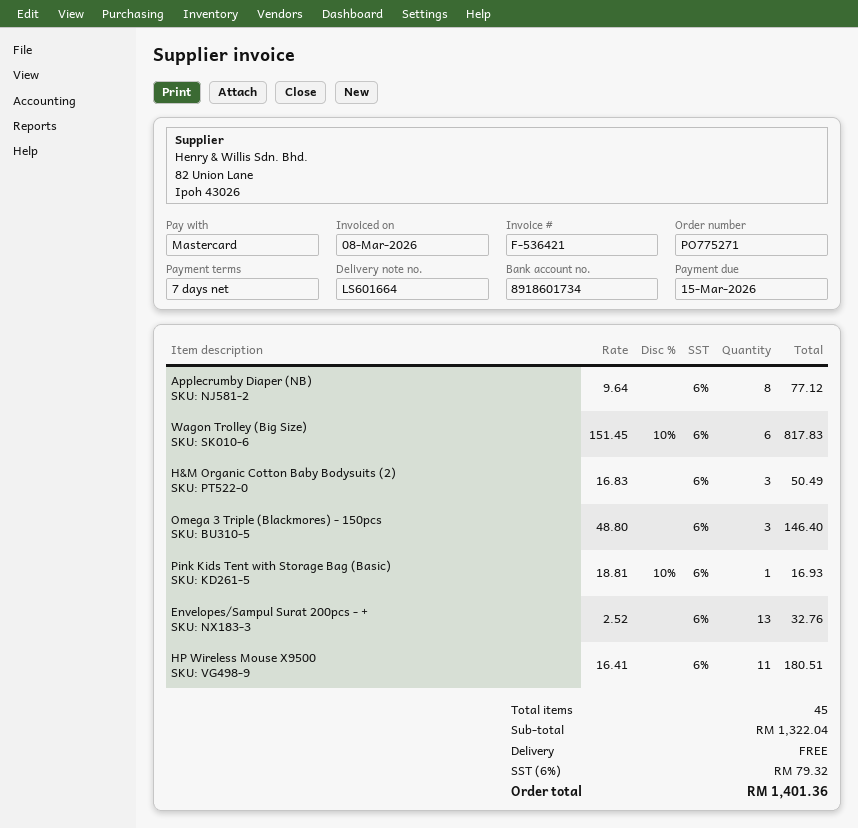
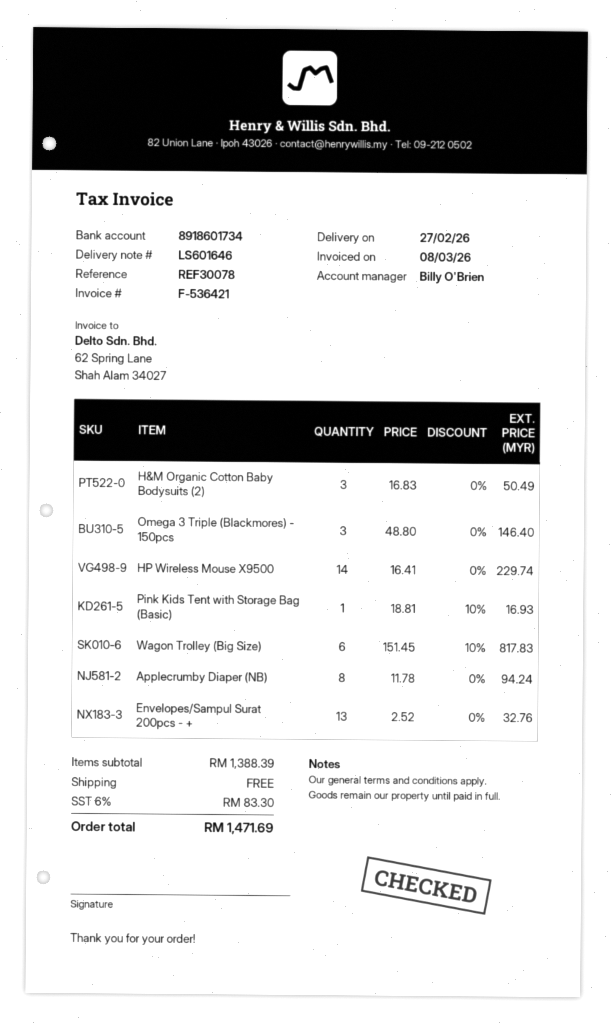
delivery note number: LS601664 -> LS601646
Applecrumby Diaper (NB): 8 x 9.64 = 77.12 -> 8 x 11.78 = 94.24
HP Wireless Mouse X9500: 11 x 16.41 = 180.51 -> 14 x 16.41 = 229.74
subtotal: 1322.04 -> 1388.39
tax: 6% = 79.32 -> 6% = 83.30
total: 1401.36 -> 1471.69

